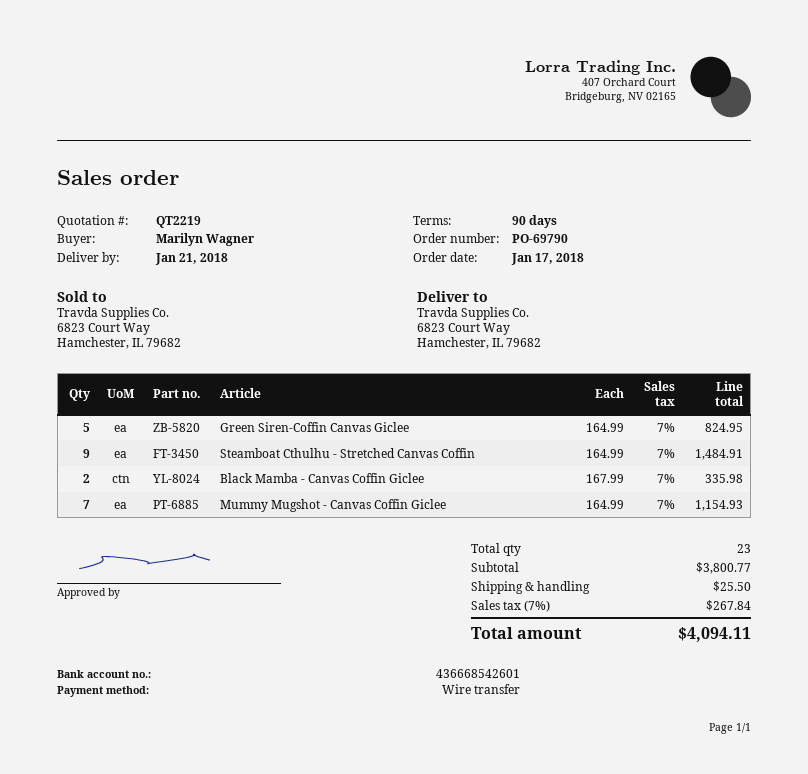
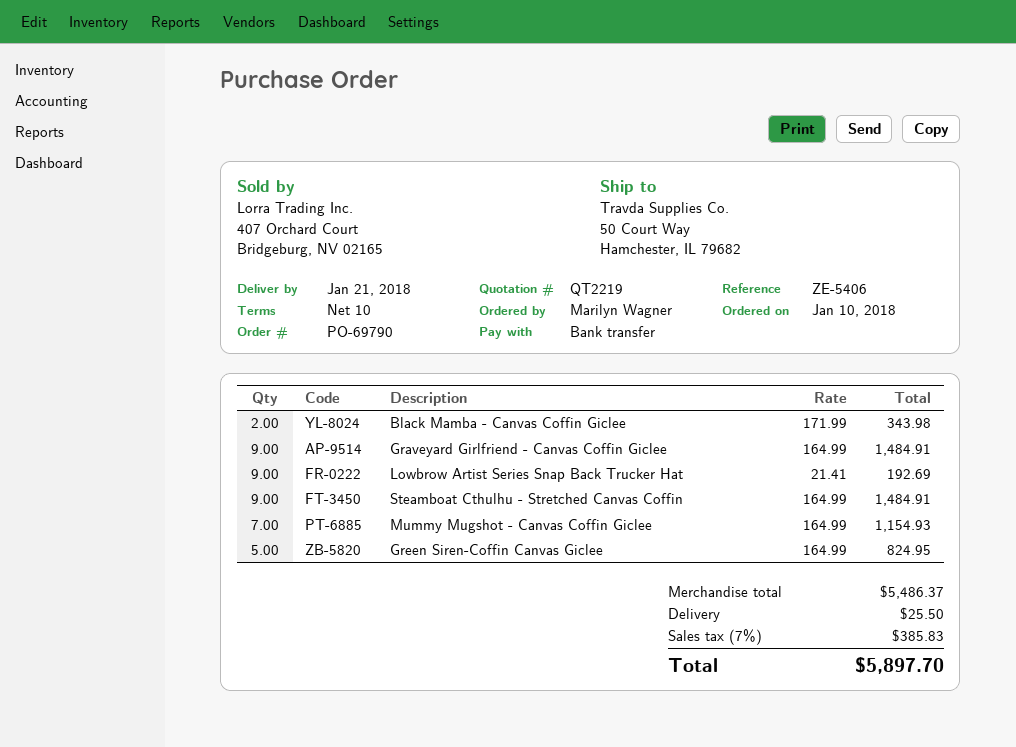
order date: 2018-01-17 -> 2018-01-10
payment terms: 90 days -> 10 days
ship to: 6823 Court Way, Hamchester, IL 79682 -> 50 Court Way, Hamchester, IL 79682
Black Mamba - Canvas Coffin Giclee: 2 x 167.99 = 335.98 -> 2 x 171.99 = 343.98
Graveyard Girlfriend - Canvas Coffin Giclee: none -> 9 x 164.99 = 1484.91
Lowbrow Artist Series Snap Back Trucker Hat: none -> 9 x 21.41 = 192.69
subtotal: 3800.77 -> 5486.37
tax: 7% = 267.84 -> 7% = 385.83
total: 4094.11 -> 5897.70

